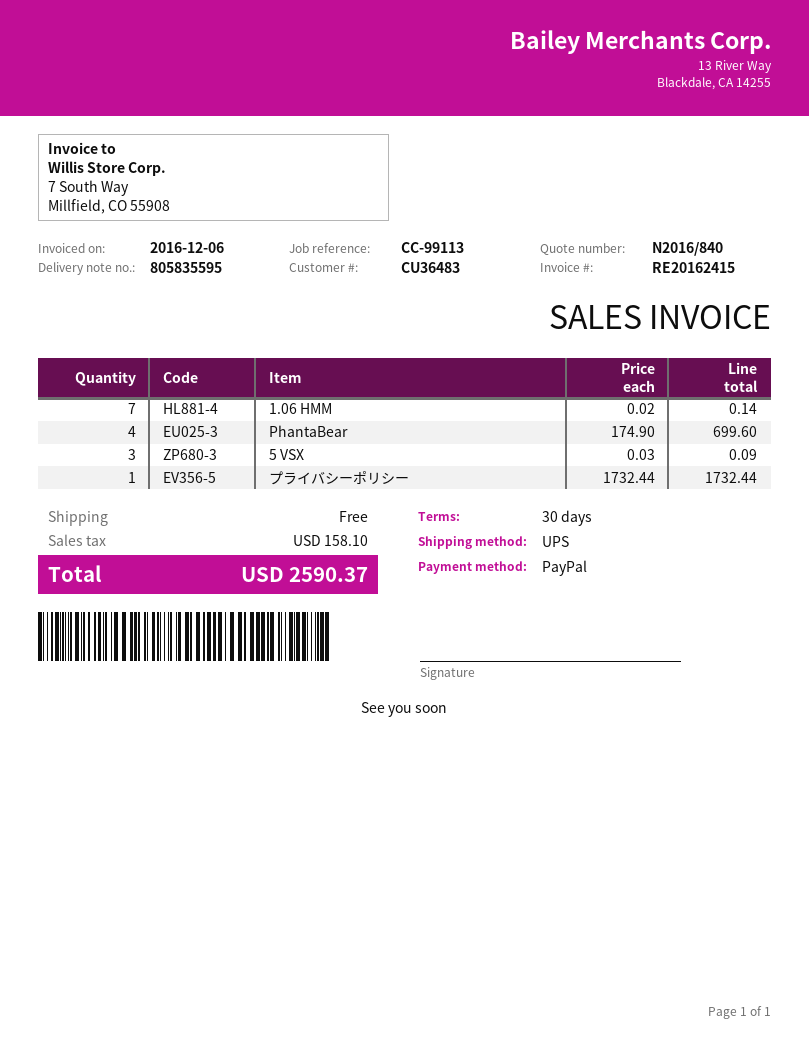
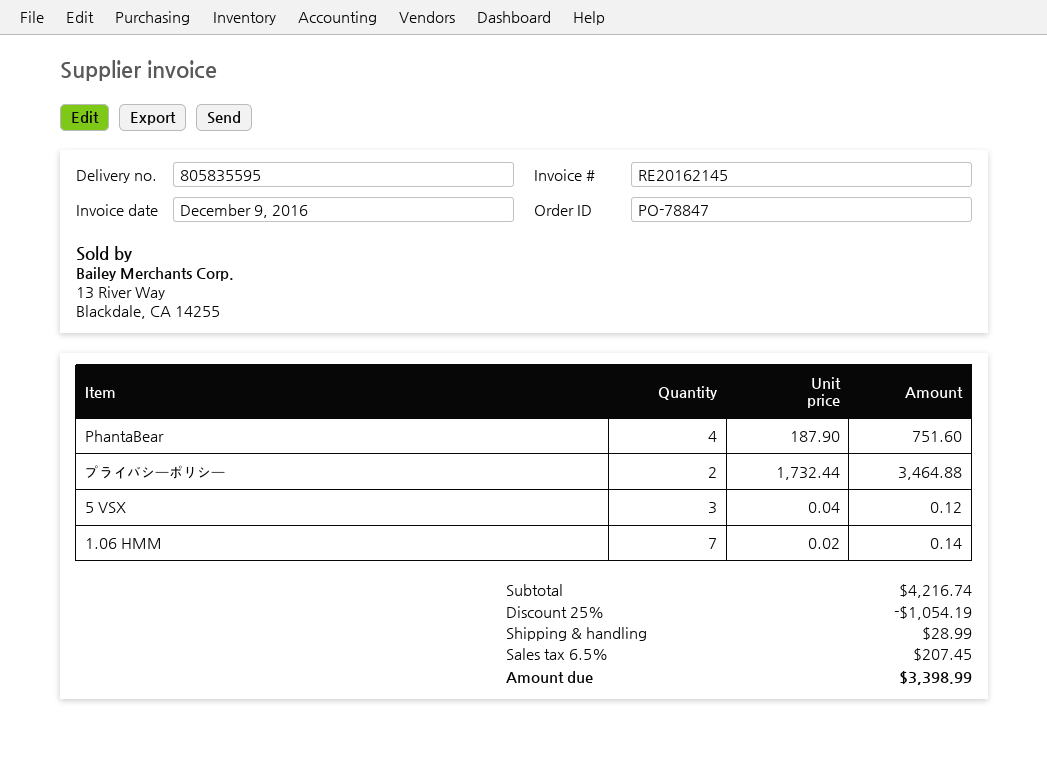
invoice number: RE20162415 -> RE20162145
invoice date: 2016-12-06 -> 2016-12-09
PhantaBear: 4 x 174.90 = 699.60 -> 4 x 187.90 = 751.60
5 VSX: 3 x 0.03 = 0.09 -> 3 x 0.04 = 0.12
プライバシーポリシー: 1 x 1732.44 = 1732.44 -> 2 x 1732.44 = 3464.88
discount: none -> 25% = 1054.19
shipping: 0.00 -> 28.99
tax: 158.10 -> 207.45
total: 2590.37 -> 3398.99

